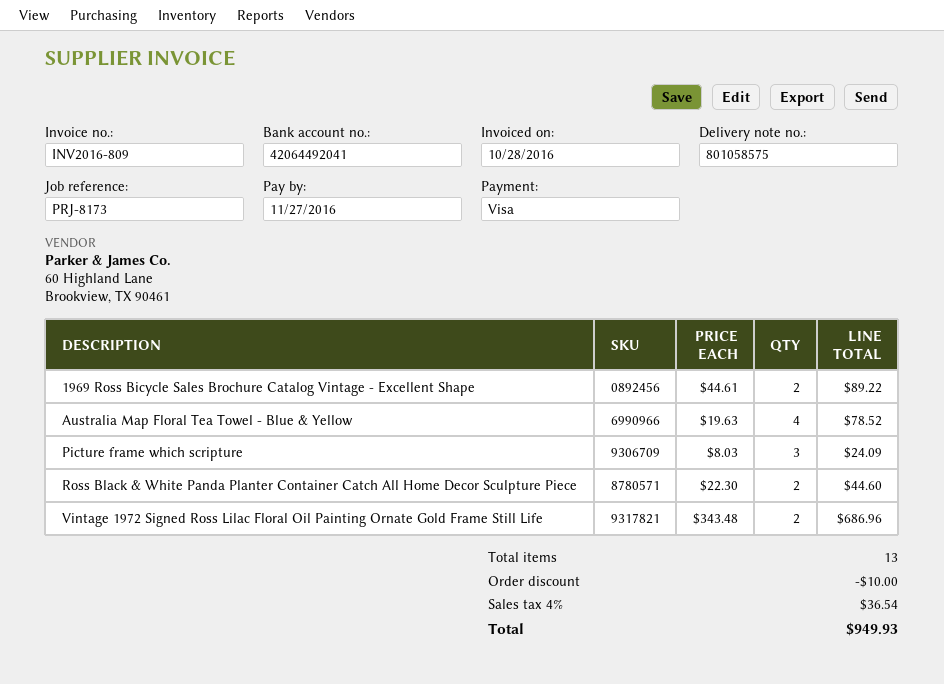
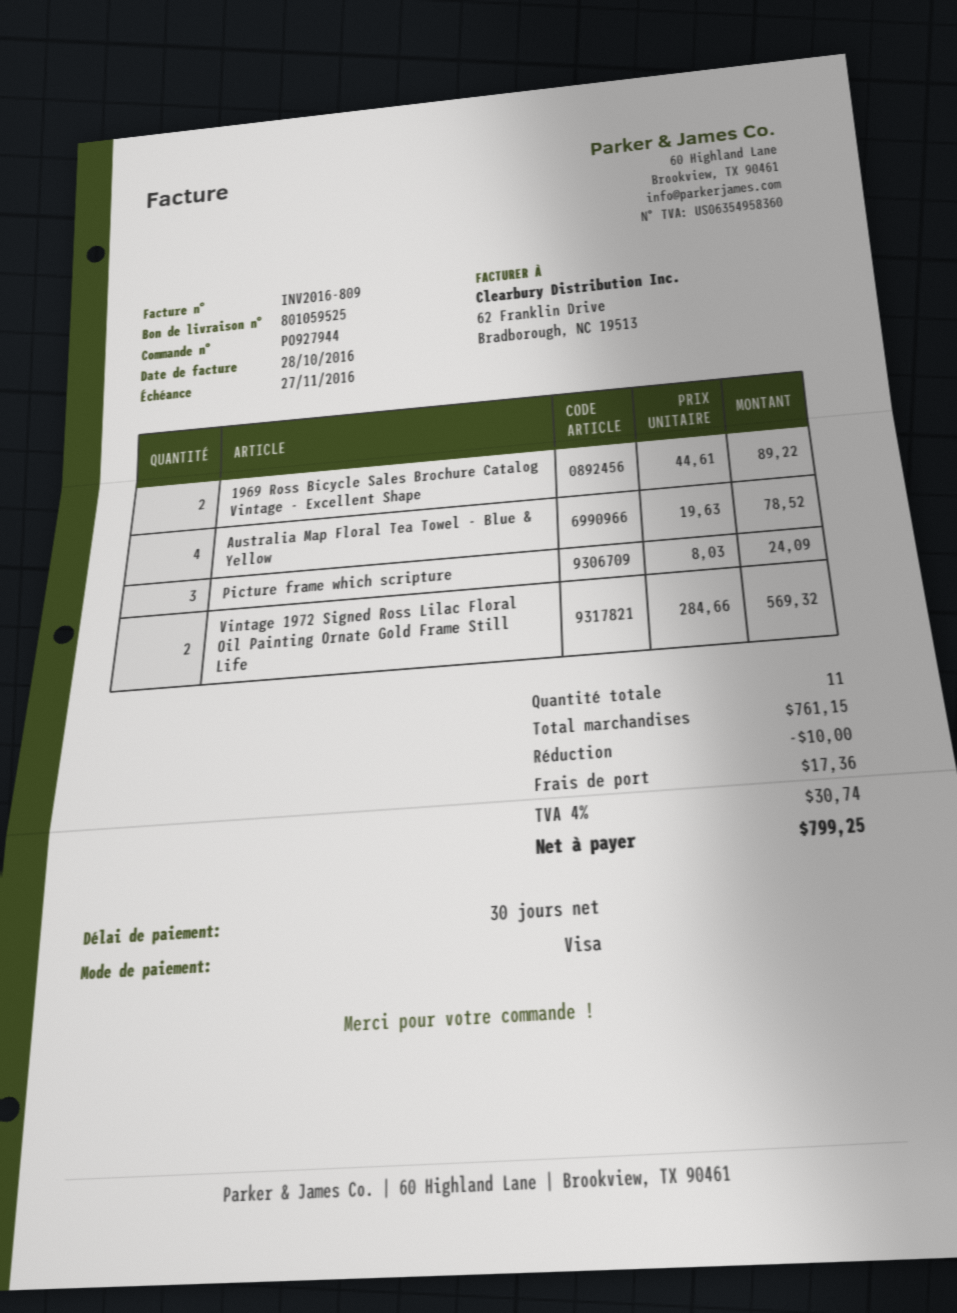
delivery note number: 801058575 -> 801059525
Ross Black & White Panda Planter Container Catch All Home Decor Sculpture Piece: 2 x 22.30 = 44.60 -> none
Vintage 1972 Signed Ross Lilac Floral Oil Painting Ornate Gold Frame Still Life: 2 x 343.48 = 686.96 -> 2 x 284.66 = 569.32
total quantity: 13 -> 11
shipping: none -> 17.36
tax: 4% = 36.54 -> 4% = 30.74
total: 949.93 -> 799.25

